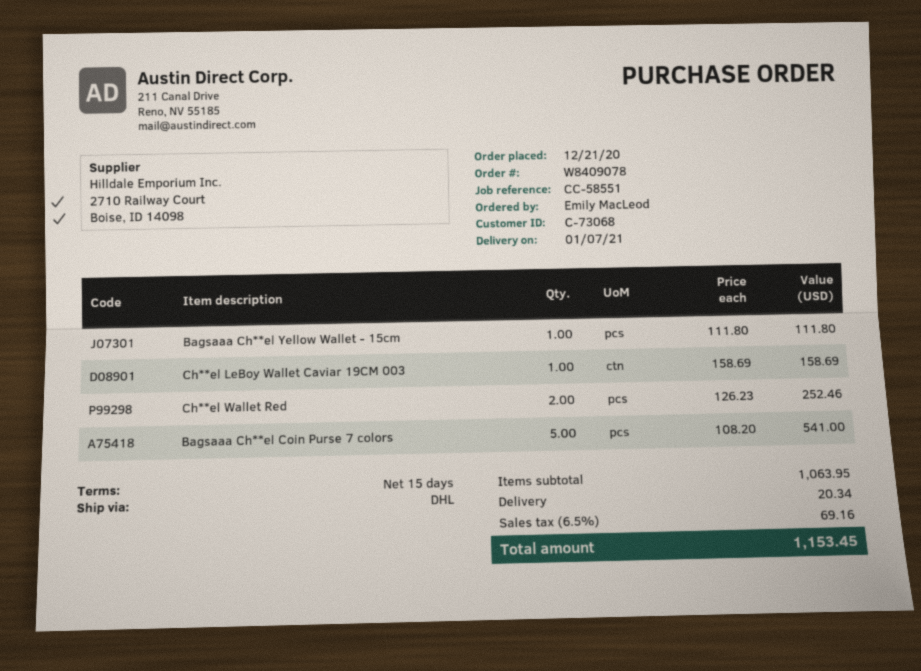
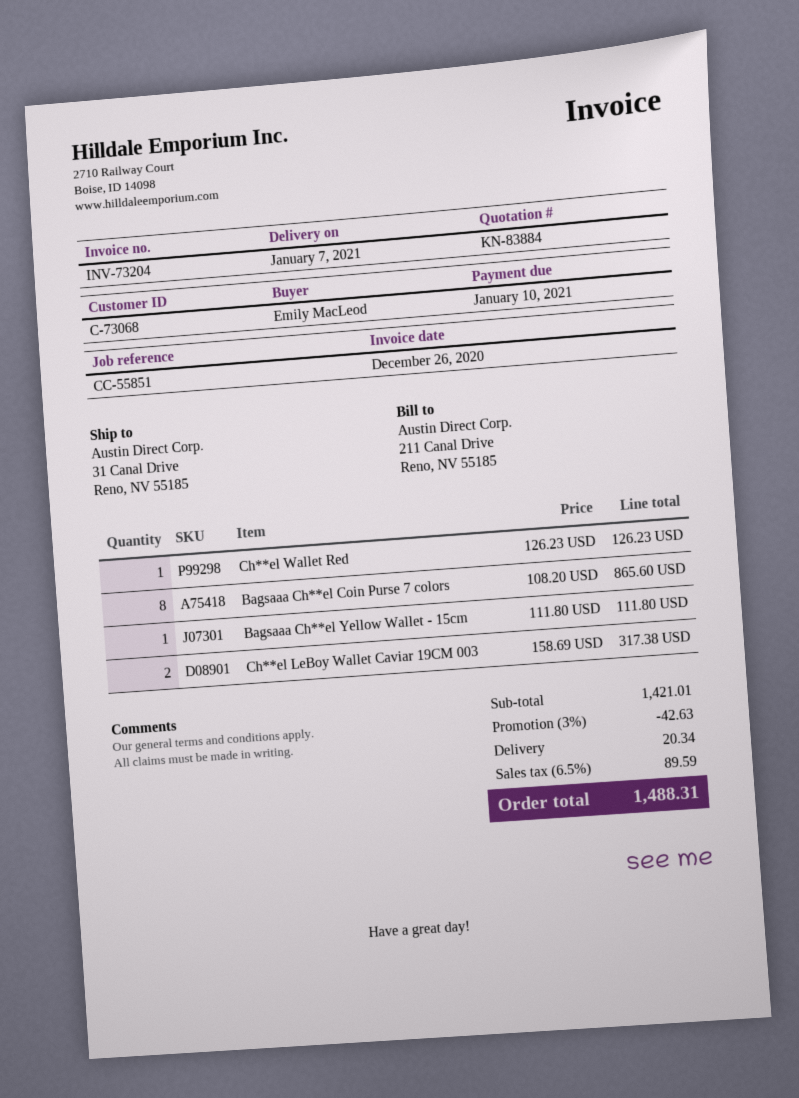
reference: CC-58551 -> CC-55851
Ch**el LeBoy Wallet Caviar 19CM 003: 1 x 158.69 = 158.69 -> 2 x 158.69 = 317.38
Ch**el Wallet Red: 2 x 126.23 = 252.46 -> 1 x 126.23 = 126.23
Bagsaaa Ch**el Coin Purse 7 colors: 5 x 108.20 = 541.00 -> 8 x 108.20 = 865.60
subtotal: 1063.95 -> 1421.01
discount: none -> 3% = 42.63
tax: 6.5% = 69.16 -> 6.5% = 89.59
total: 1153.45 -> 1488.31

